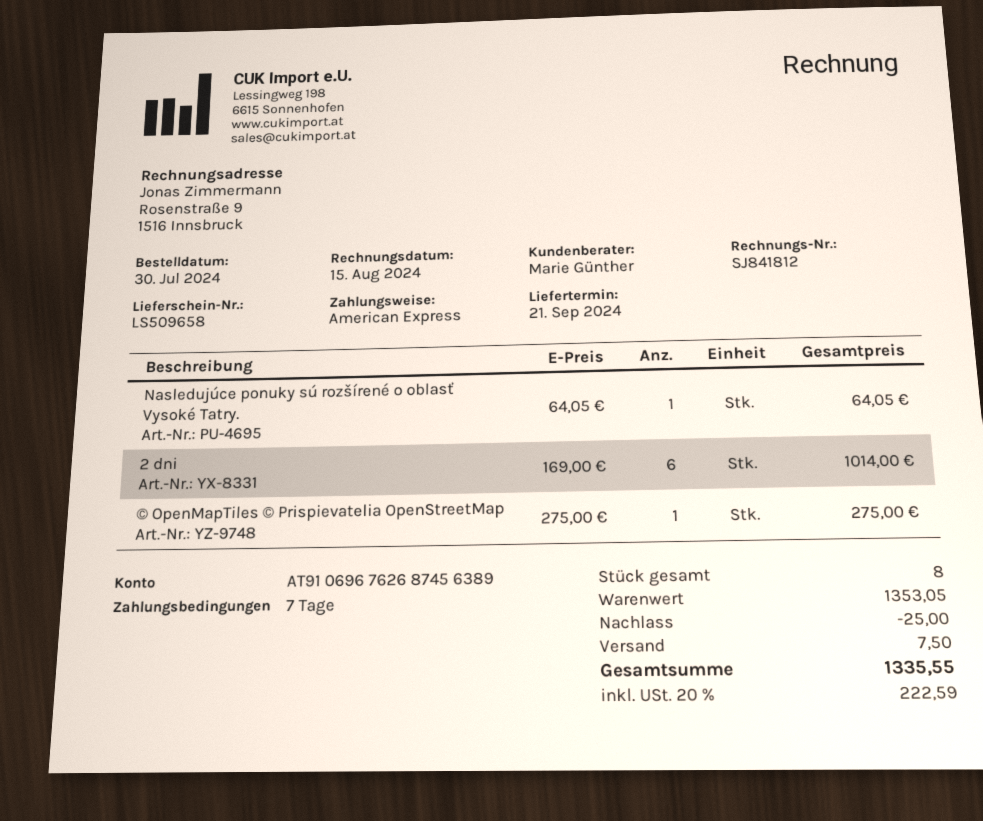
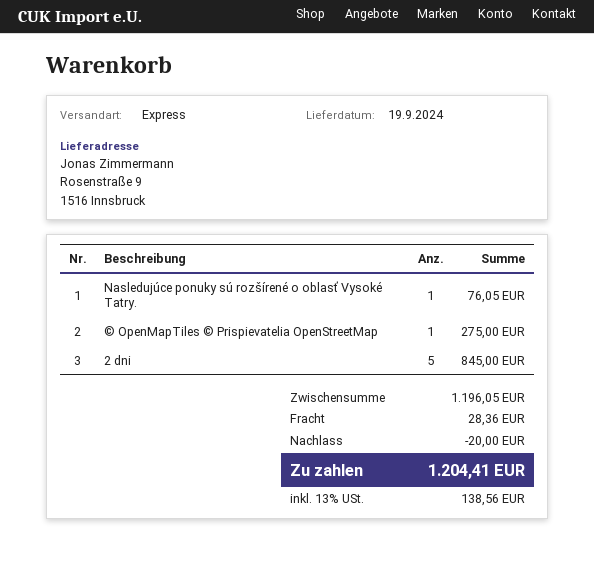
delivery date: 2024-09-21 -> 2024-09-19
Nasledujúce ponuky sú rozšírené o oblasť Vysoké Tatry.: 1 for 64.05 -> 1 for 76.05
2 dni: 6 for 1014.00 -> 5 for 845.00
subtotal: 1353.05 -> 1196.05
discount: 25.00 -> 20.00
shipping: 7.50 -> 28.36
tax: 20% = 222.59 -> 13% = 138.56
total: 1335.55 -> 1204.41

